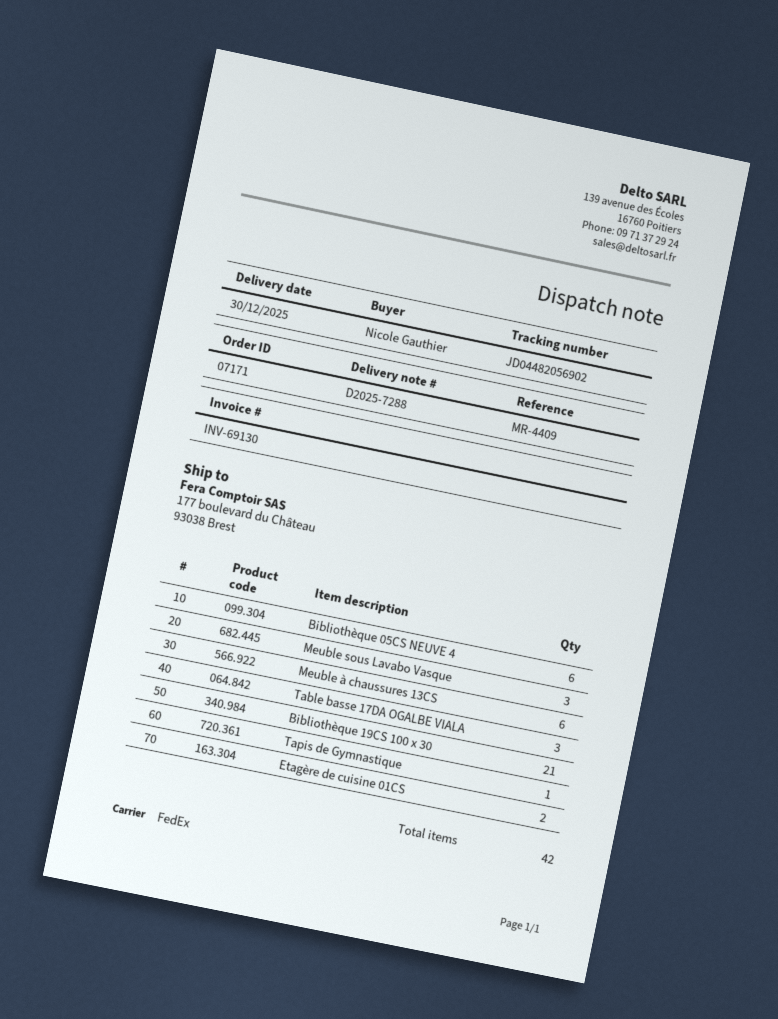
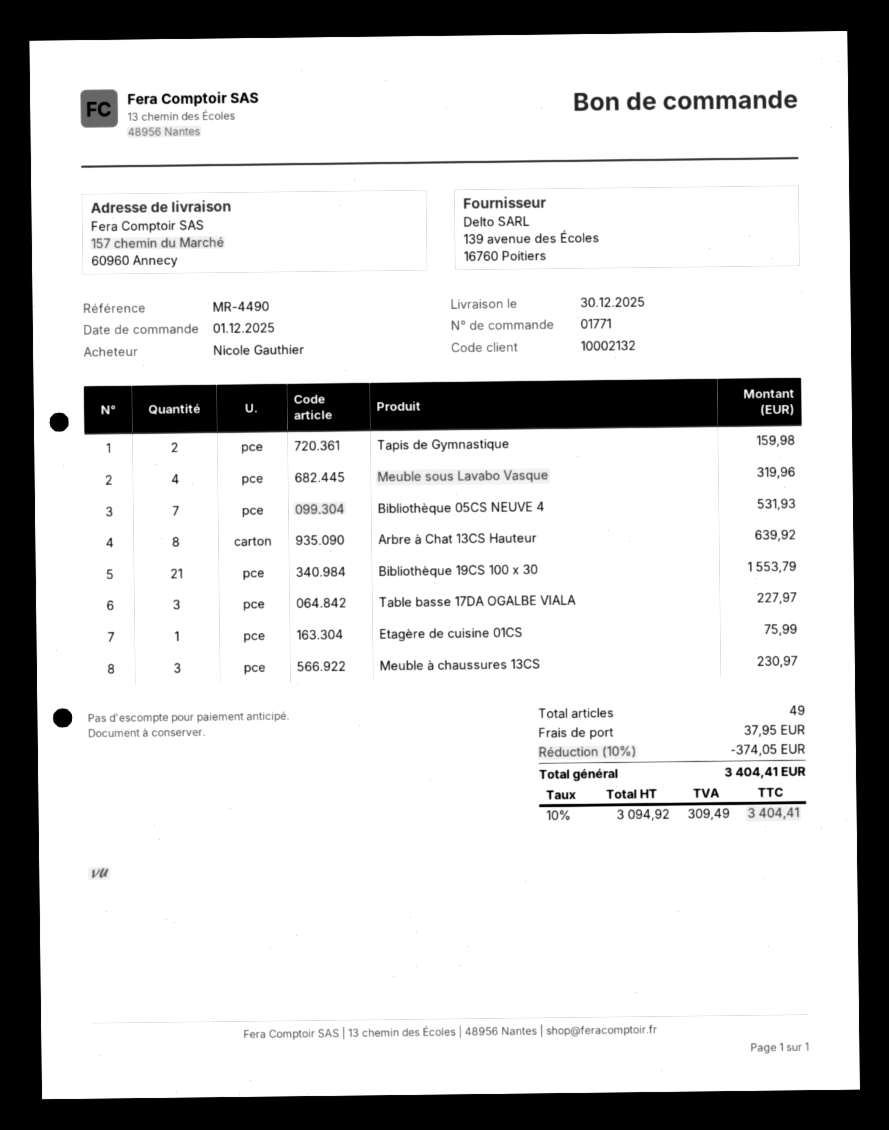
order number: 07171 -> 01771
reference: MR-4409 -> MR-4490
ship to: 177 boulevard du Château, 93038 Brest -> 157 chemin du Marché, 60960 Annecy
Bibliothèque 05CS NEUVE 4: 6 -> 7
Meuble sous Lavabo Vasque: 3 -> 4
Meuble à chaussures 13CS: 6 -> 3
Tapis de Gymnastique: 1 -> 2
Etagère de cuisine 01CS: 2 -> 1
Arbre à Chat 13CS Hauteur: none -> 8
total quantity: 42 -> 49

